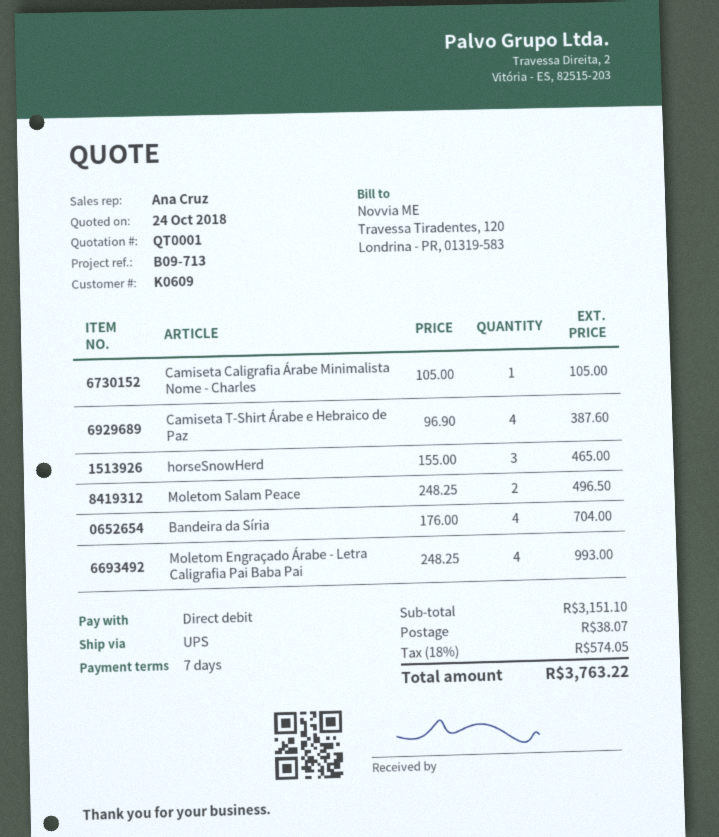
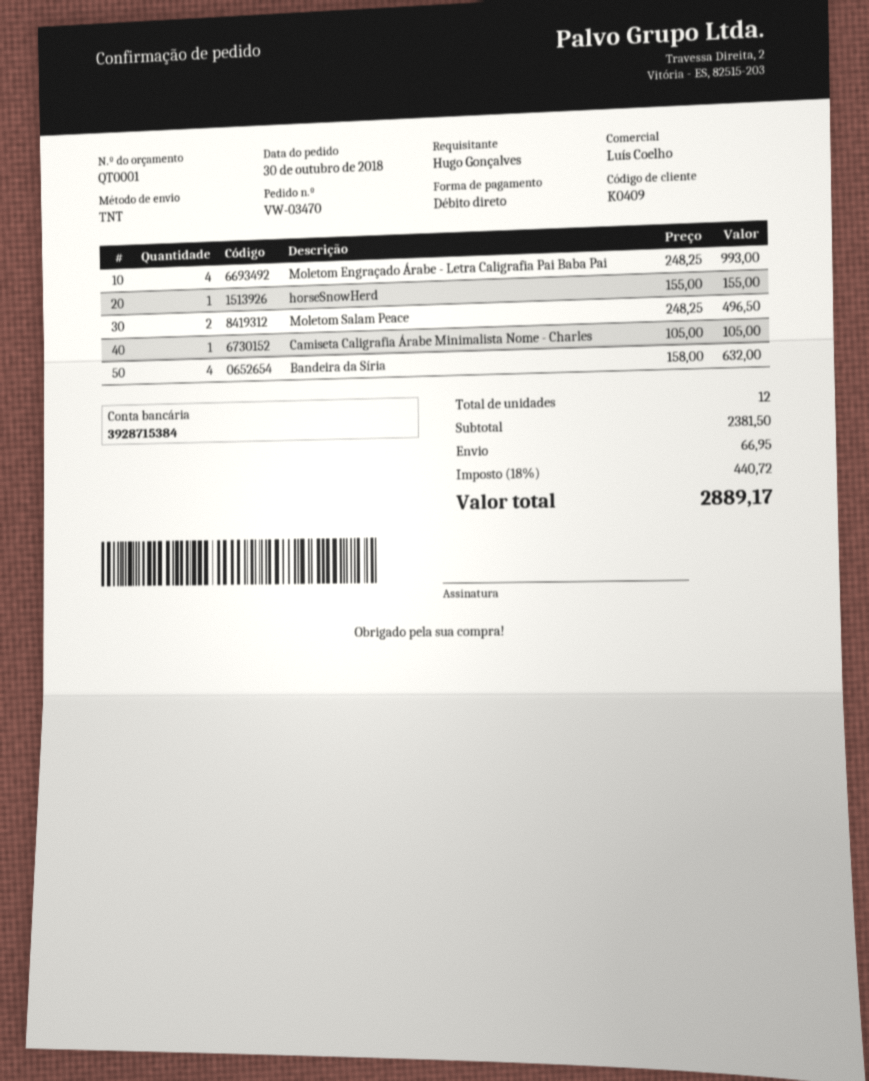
customer number: K0609 -> K0409
sales rep: Ana Cruz -> Luís Coelho
shipping method: UPS -> TNT
Camiseta T-Shirt Árabe e Hebraico de Paz: 4 x 96.90 = 387.60 -> none
horseSnowHerd: 3 x 155.00 = 465.00 -> 1 x 155.00 = 155.00
Bandeira da Síria: 4 x 176.00 = 704.00 -> 4 x 158.00 = 632.00
subtotal: 3151.10 -> 2381.50
shipping: 38.07 -> 66.95
tax: 18% = 574.05 -> 18% = 440.72
total: 3763.22 -> 2889.17

